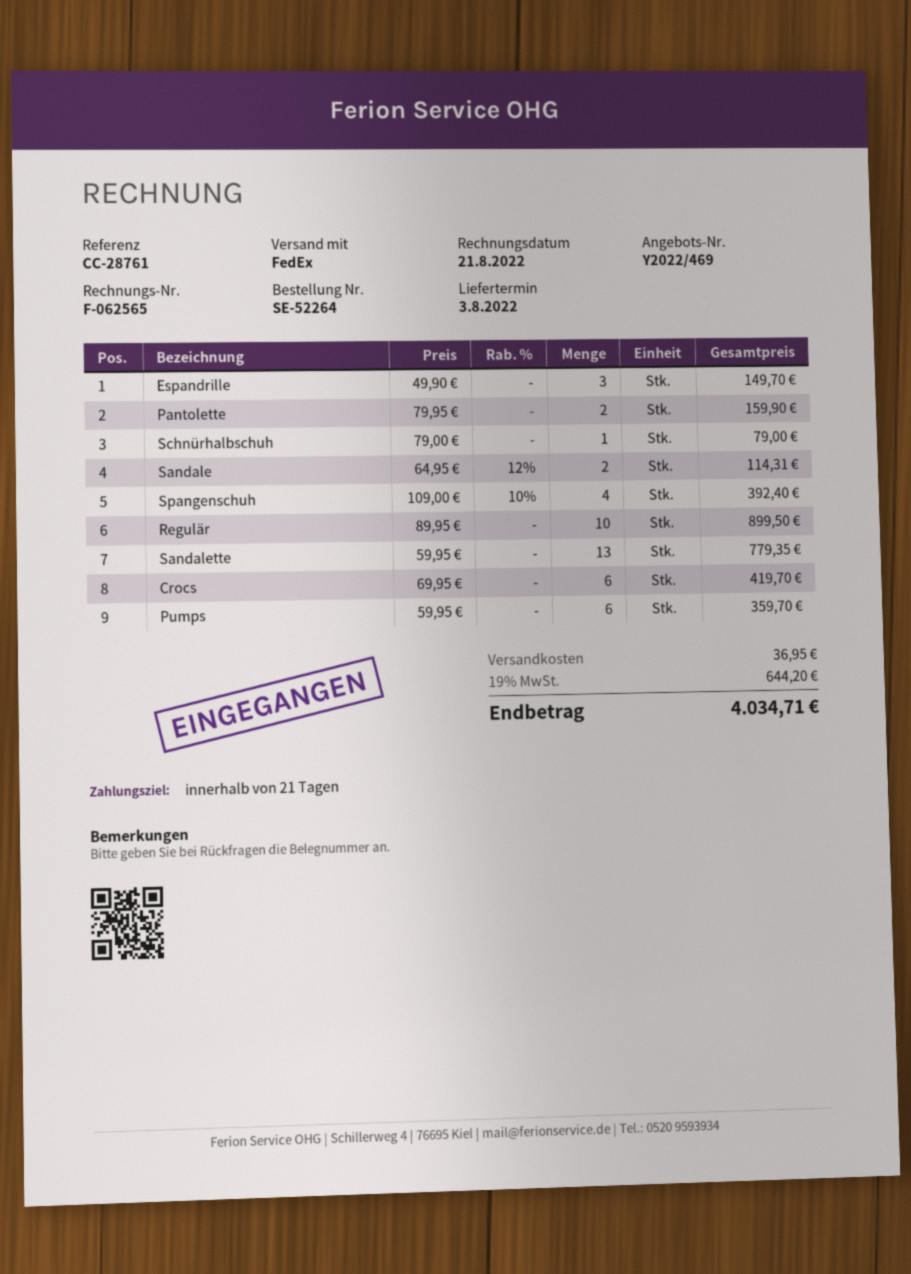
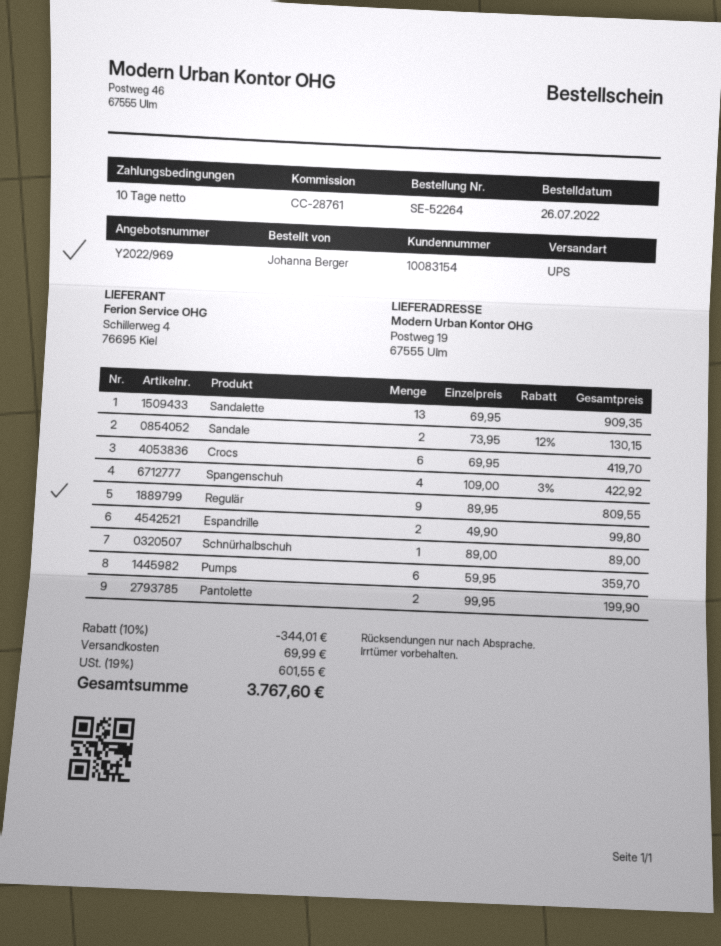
quote number: Y2022/469 -> Y2022/969
payment terms: 21 days -> 10 days
shipping method: FedEx -> UPS
Espandrille: 3 x 49.90 = 149.70 -> 2 x 49.90 = 99.80
Pantolette: 2 x 79.95 = 159.90 -> 2 x 99.95 = 199.90
Schnürhalbschuh: 1 x 79.00 = 79.00 -> 1 x 89.00 = 89.00
Sandale: 2 x 64.95 - 12% = 114.31 -> 2 x 73.95 - 12% = 130.15
Spangenschuh: 4 x 109.00 - 10% = 392.40 -> 4 x 109.00 - 3% = 422.92
Regulär: 10 x 89.95 = 899.50 -> 9 x 89.95 = 809.55
Sandalette: 13 x 59.95 = 779.35 -> 13 x 69.95 = 909.35
discount: none -> 10% = 344.01
shipping: 36.95 -> 69.99
tax: 19% = 644.20 -> 19% = 601.55
total: 4034.71 -> 3767.60

